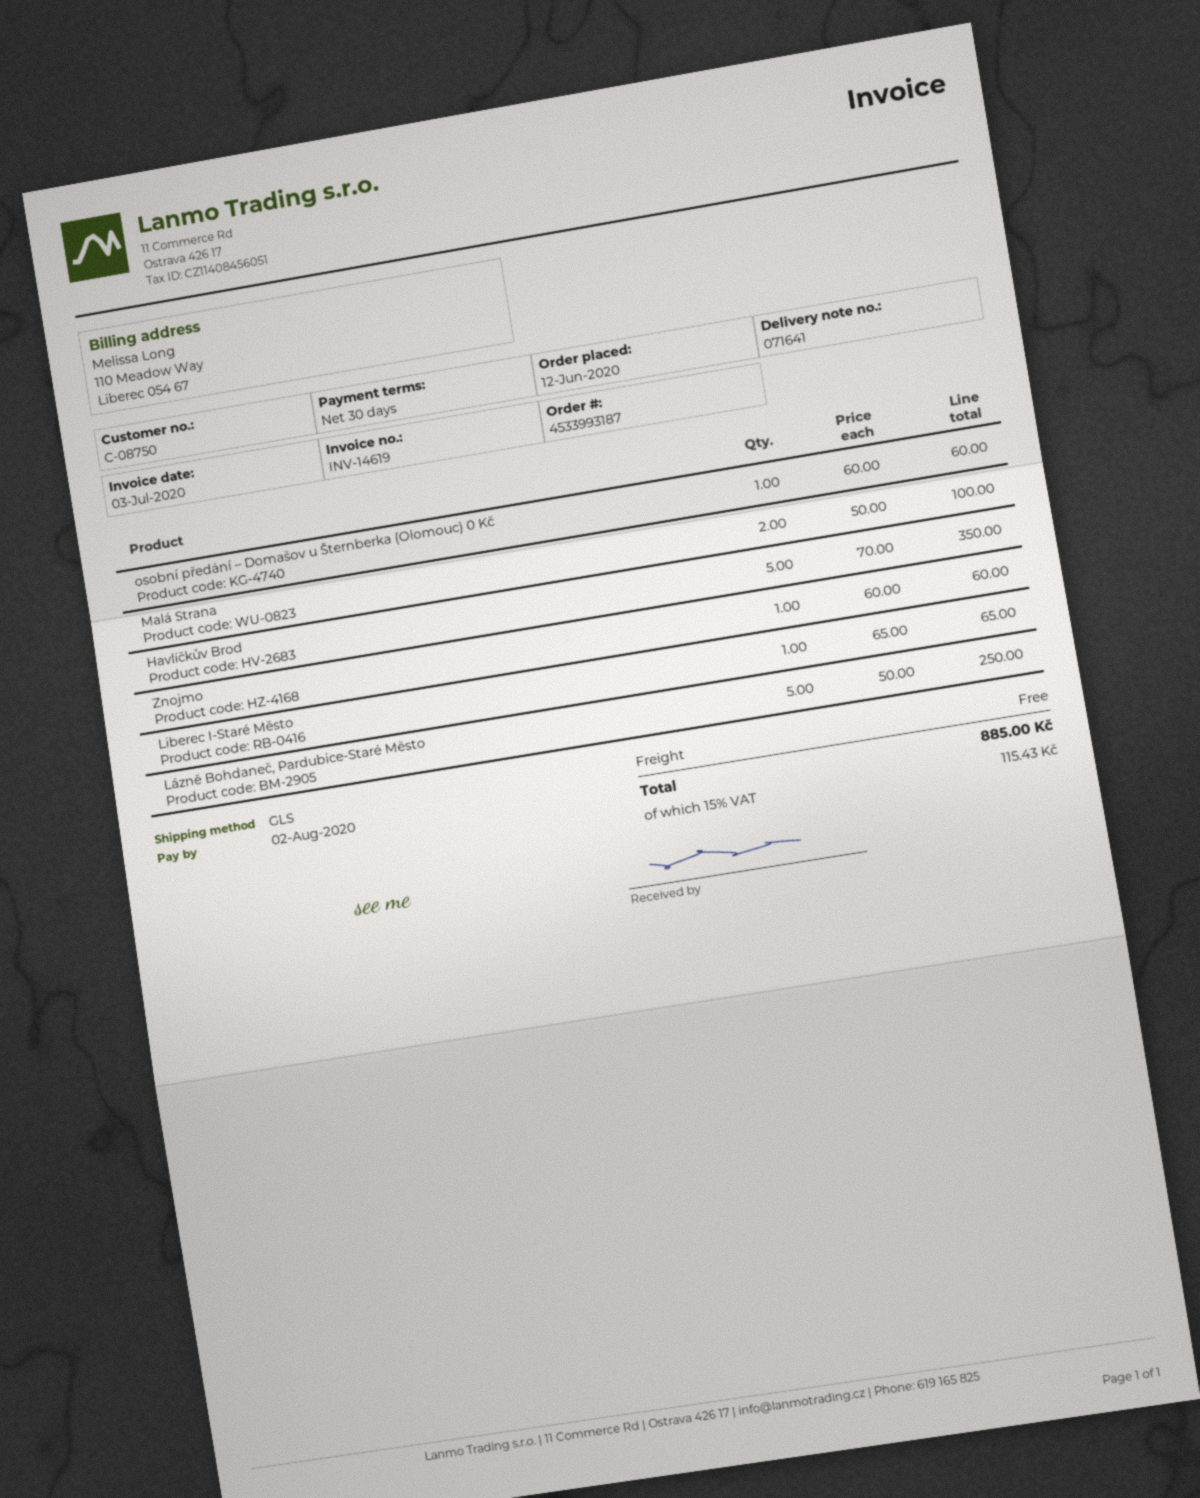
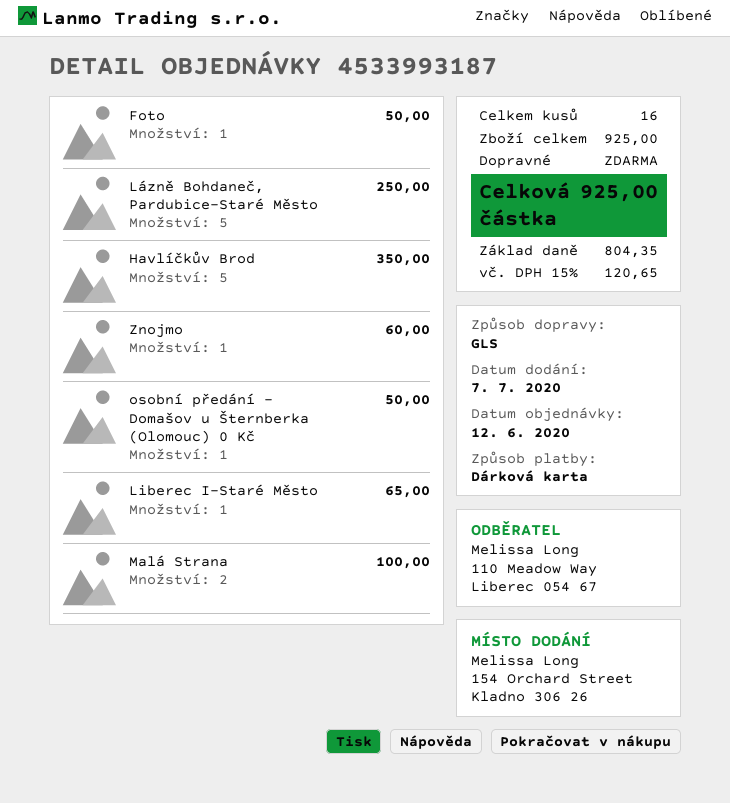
osobní předání – Domašov u Šternberka (Olomouc) 0 Kč: 1 for 60.00 -> 1 for 50.00
Foto: none -> 1 for 50.00
tax: 15% = 115.43 -> 15% = 120.65
total: 885.00 -> 925.00

